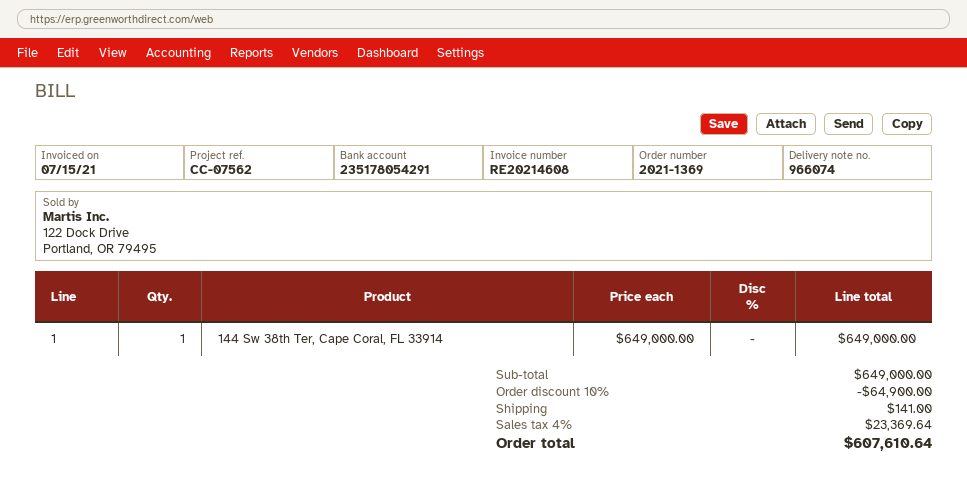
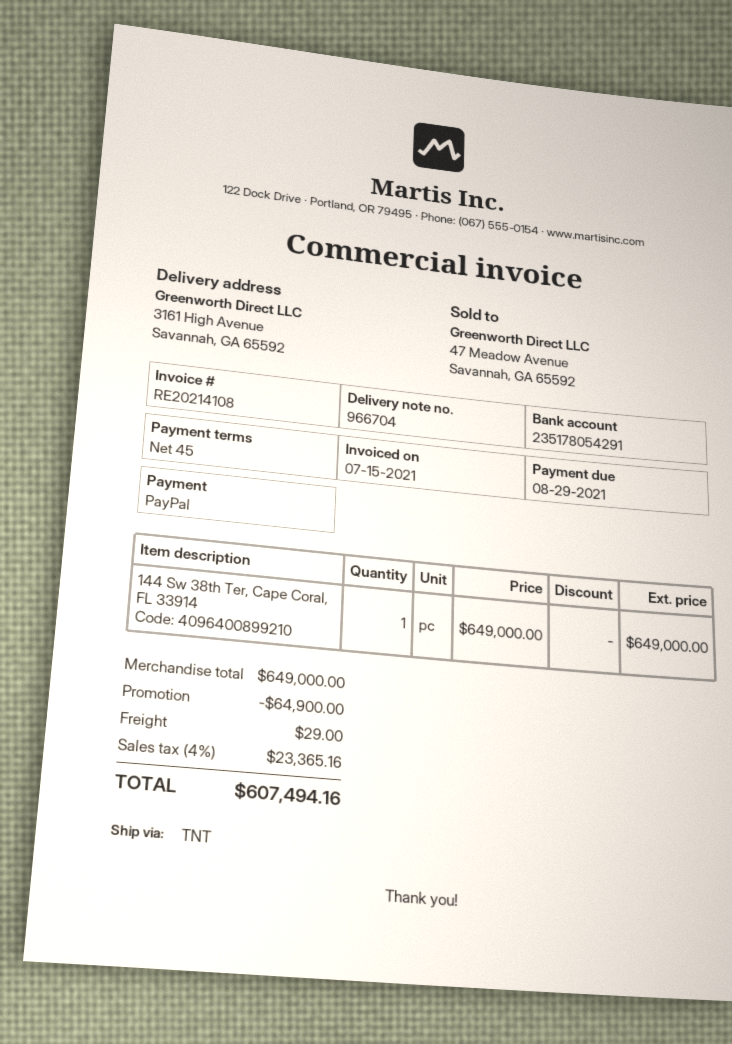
delivery note number: 966074 -> 966704
invoice number: RE20214608 -> RE20214108
shipping: 141.00 -> 29.00
tax: 4% = 23369.64 -> 4% = 23365.16
total: 607610.64 -> 607494.16

